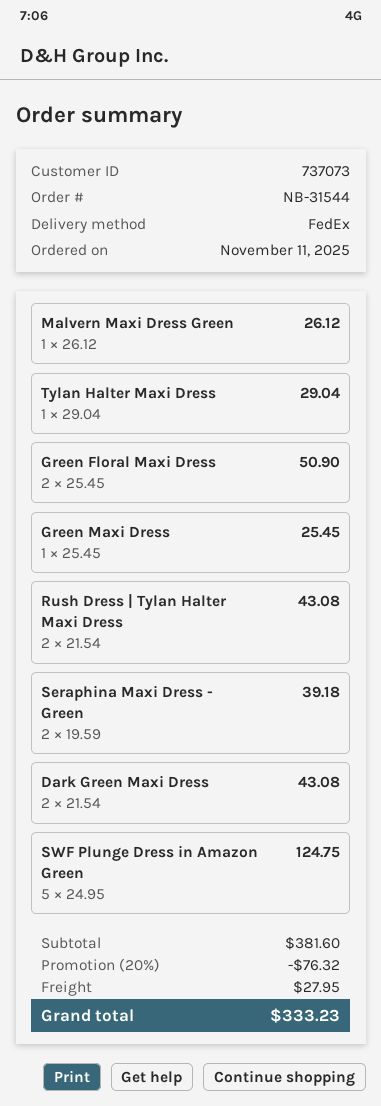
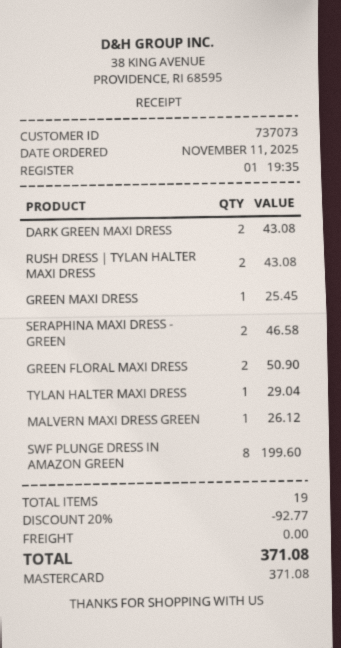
Seraphina Maxi Dress - Green: 2 for 39.18 -> 2 for 46.58
SWF Plunge Dress in Amazon Green: 5 for 124.75 -> 8 for 199.60
discount: 20% = 76.32 -> 20% = 92.77
shipping: 27.95 -> 0.00
total: 333.23 -> 371.08

